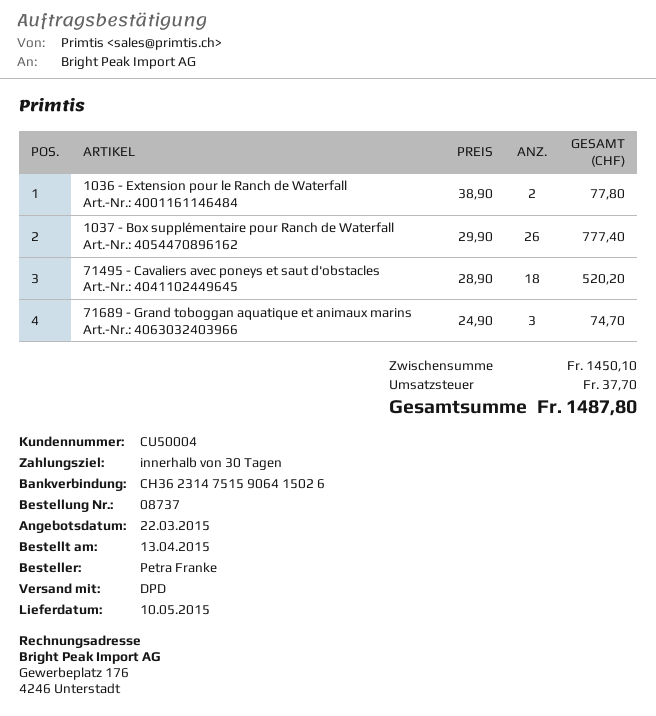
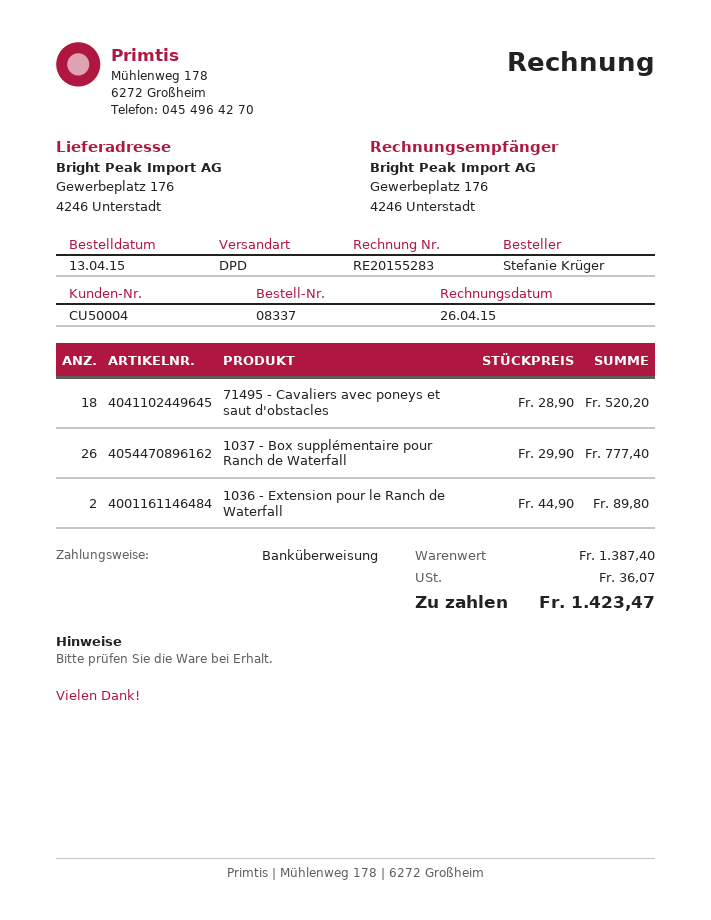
order number: 08737 -> 08337
ordered by: Petra Franke -> Stefanie Krüger
1036 - Extension pour le Ranch de Waterfall: 2 x 38.90 = 77.80 -> 2 x 44.90 = 89.80
71689 - Grand toboggan aquatique et animaux marins: 3 x 24.90 = 74.70 -> none
subtotal: 1450.10 -> 1387.40
tax: 37.70 -> 36.07
total: 1487.80 -> 1423.47

